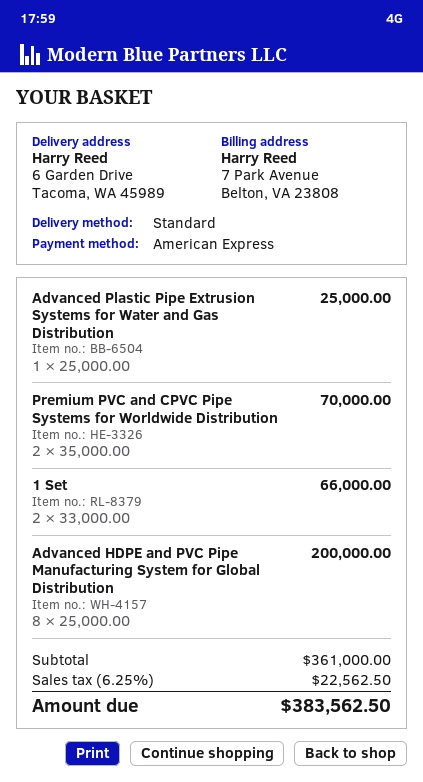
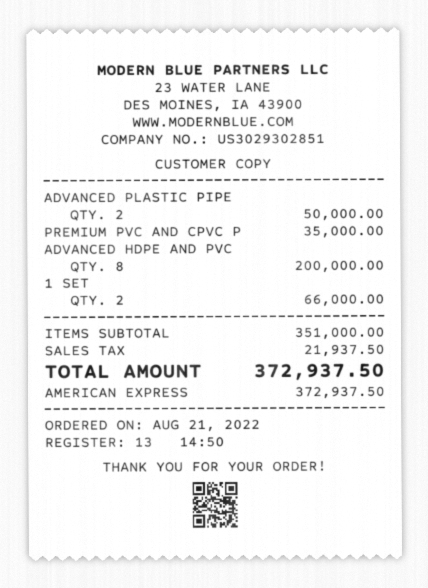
Advanced Plastic Pipe Extrusion Systems for Water and Gas Distribution: 1 for 25000.00 -> 2 for 50000.00
Premium PVC and CPVC Pipe Systems for Worldwide Distribution: 2 for 70000.00 -> 1 for 35000.00
subtotal: 361000.00 -> 351000.00
tax: 22562.50 -> 21937.50
total: 383562.50 -> 372937.50

